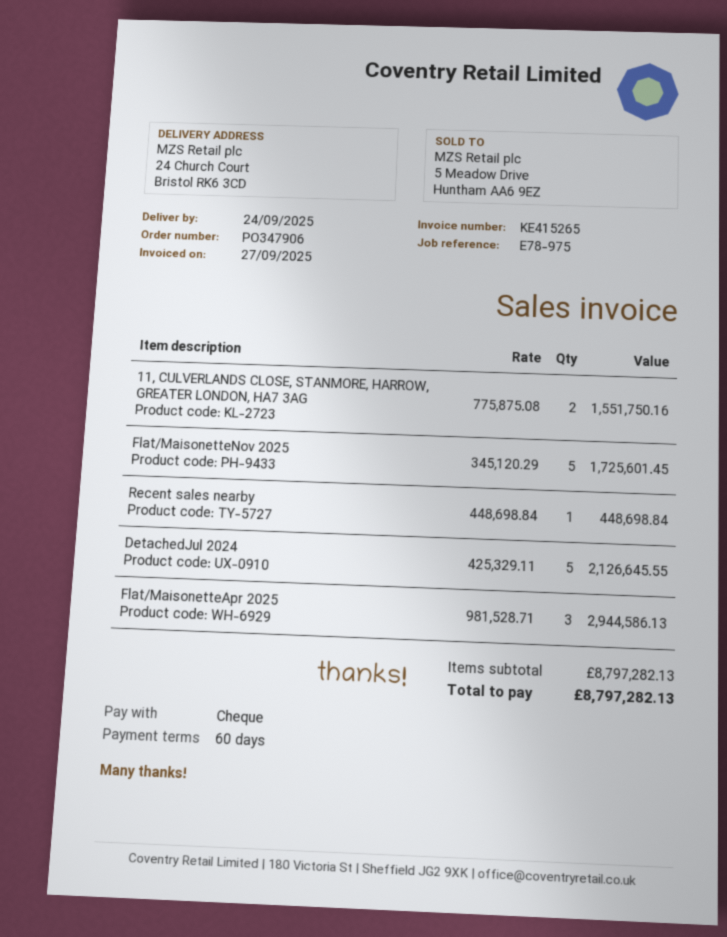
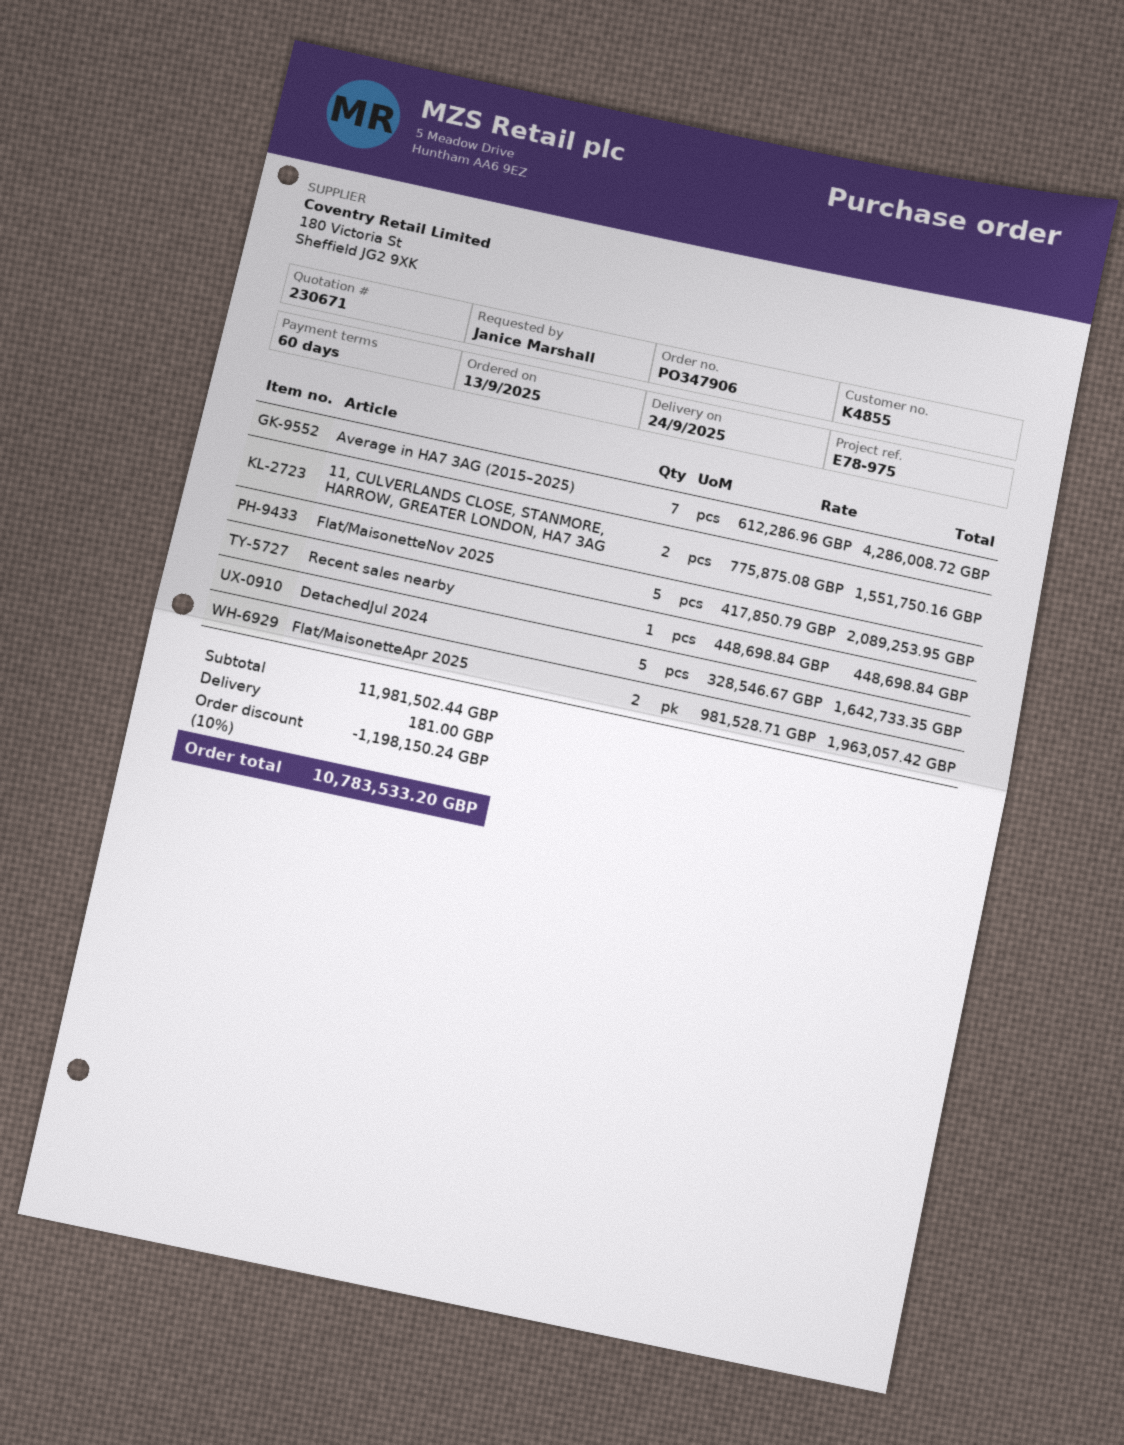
Flat/MaisonetteNov 2025: 5 x 345120.29 = 1725601.45 -> 5 x 417850.79 = 2089253.95
DetachedJul 2024: 5 x 425329.11 = 2126645.55 -> 5 x 328546.67 = 1642733.35
Flat/MaisonetteApr 2025: 3 x 981528.71 = 2944586.13 -> 2 x 981528.71 = 1963057.42
Average in HA7 3AG (2015–2025): none -> 7 x 612286.96 = 4286008.72
subtotal: 8797282.13 -> 11981502.44
discount: none -> 10% = 1198150.24
shipping: none -> 181.00
total: 8797282.13 -> 10783533.20

